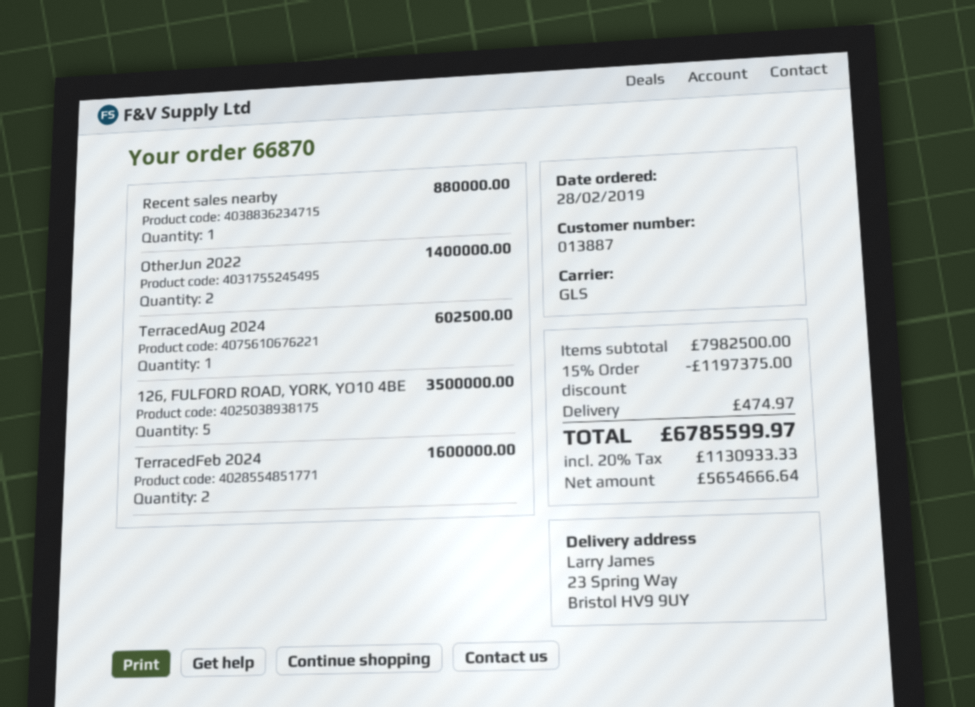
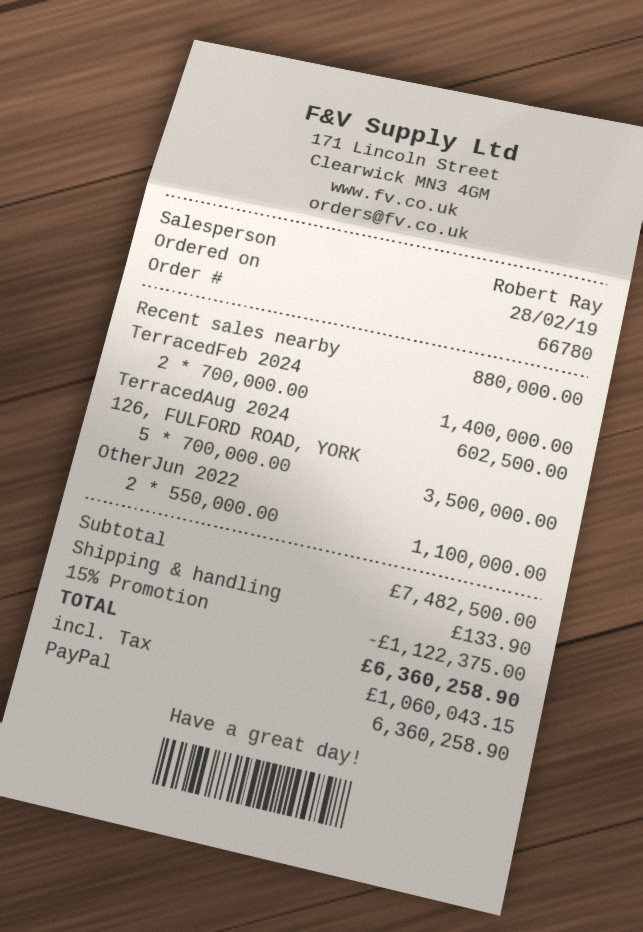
order number: 66870 -> 66780
OtherJun 2022: 2 for 1400000.00 -> 2 for 1100000.00
TerracedFeb 2024: 2 for 1600000.00 -> 2 for 1400000.00
subtotal: 7982500.00 -> 7482500.00
discount: 15% = 1197375.00 -> 15% = 1122375.00
shipping: 474.97 -> 133.90
tax: 1130933.33 -> 1060043.15
total: 6785599.97 -> 6360258.90

